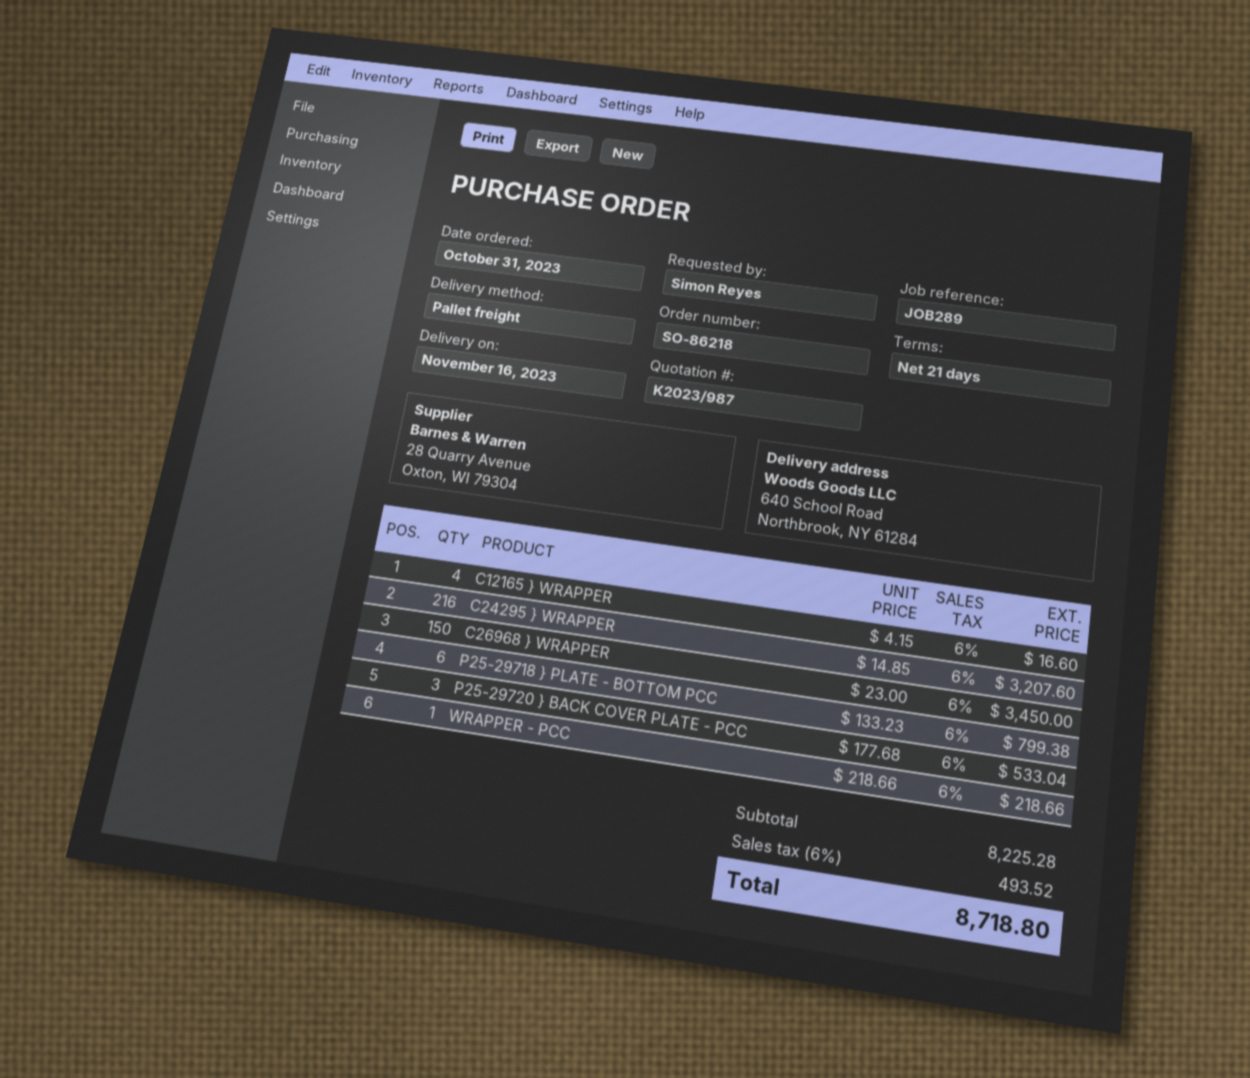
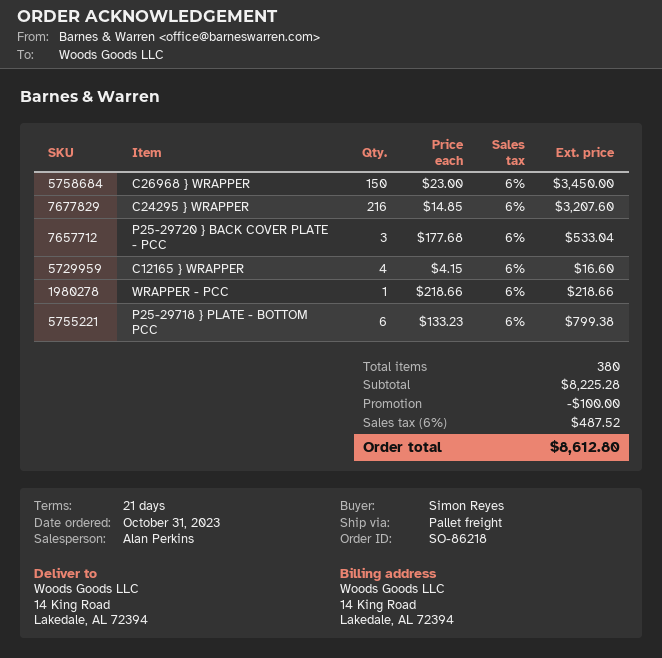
ship to: 640 School Road, Northbrook, NY 61284 -> 14 King Road, Lakedale, AL 72394
discount: none -> 100.00
tax: 6% = 493.52 -> 6% = 487.52
total: 8718.80 -> 8612.80

